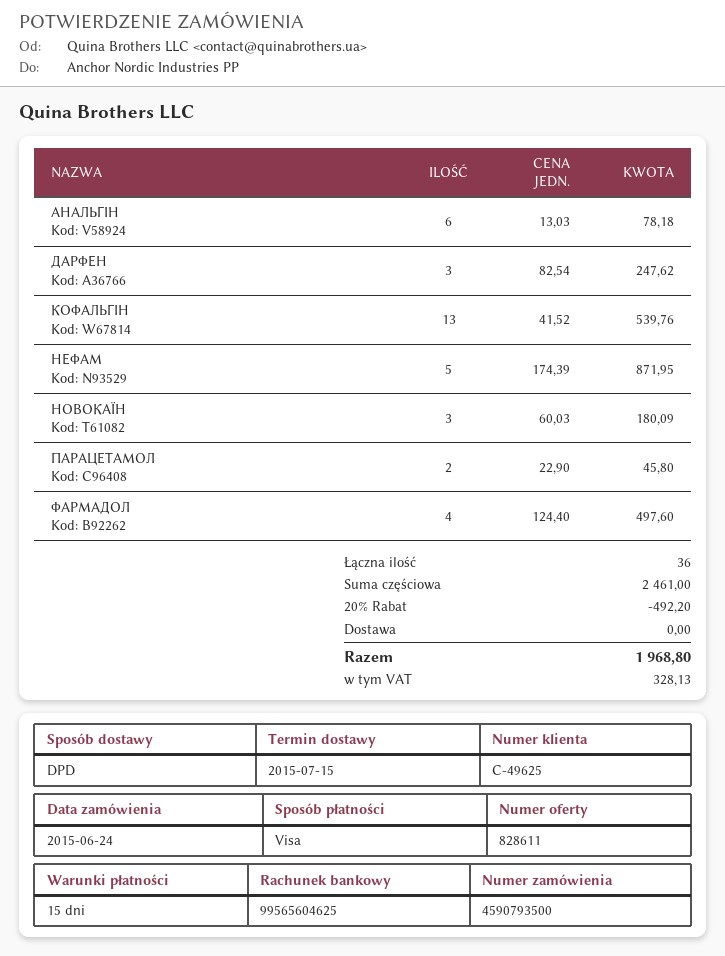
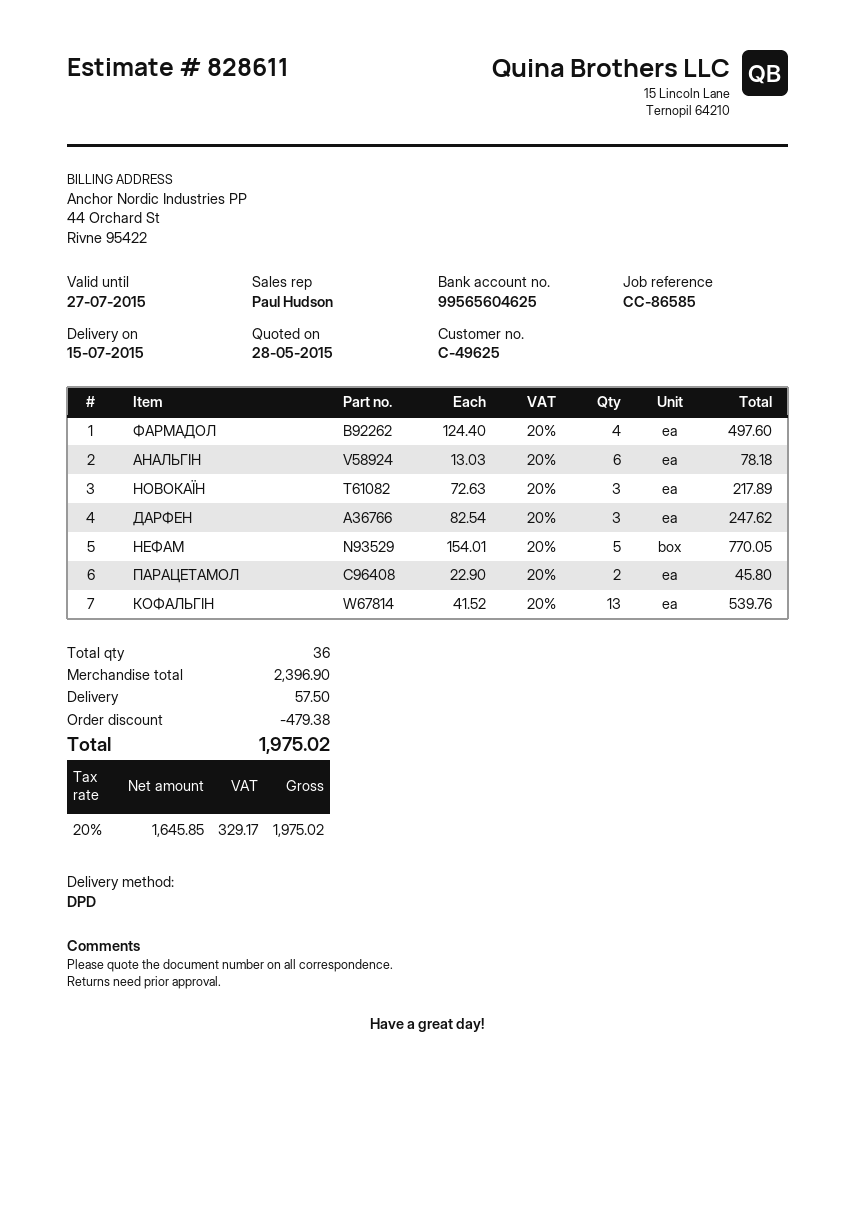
НЕФАМ: 5 x 174.39 = 871.95 -> 5 x 154.01 = 770.05
НОВОКАЇН: 3 x 60.03 = 180.09 -> 3 x 72.63 = 217.89
subtotal: 2461.00 -> 2396.90
discount: 492.20 -> 479.38
shipping: 0.00 -> 57.50
tax: 328.13 -> 329.17
total: 1968.80 -> 1975.02

